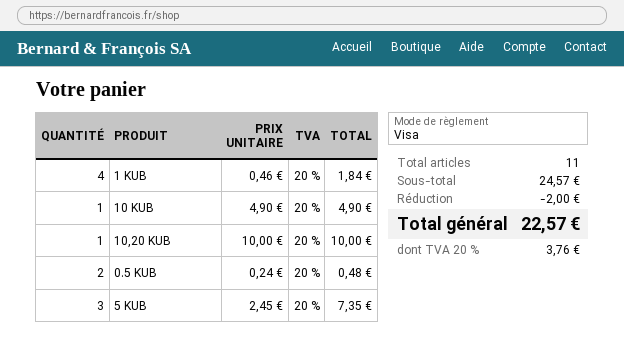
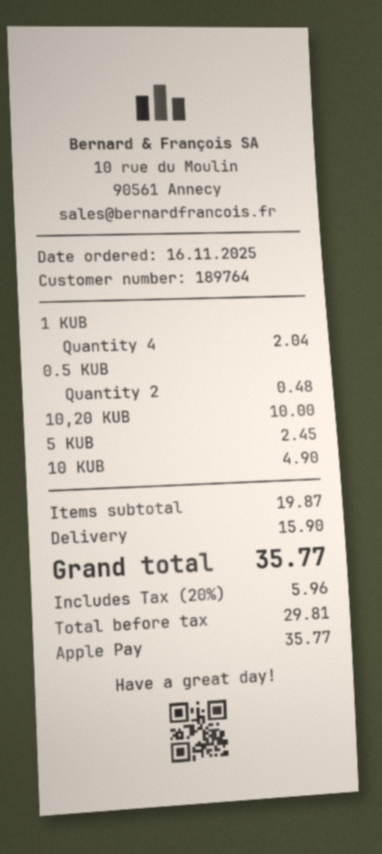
payment method: Visa -> Apple Pay
1 KUB: 4 for 1.84 -> 4 for 2.04
5 KUB: 3 for 7.35 -> 1 for 2.45
subtotal: 24.57 -> 19.87
discount: 2.00 -> none
shipping: none -> 15.90
tax: 20% = 3.76 -> 20% = 5.96
total: 22.57 -> 35.77

